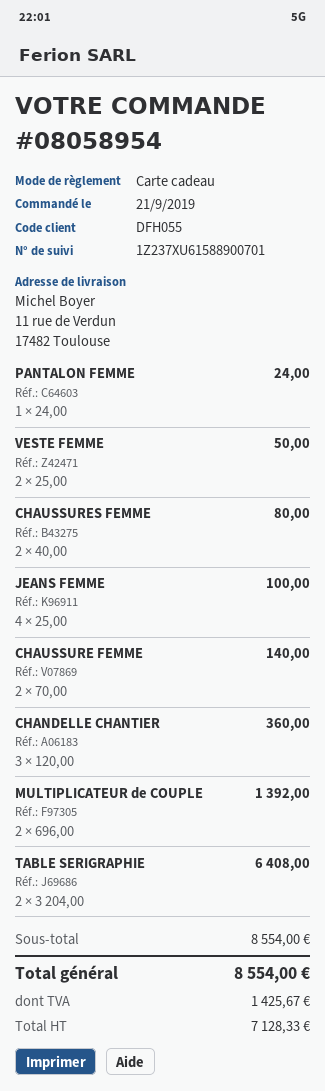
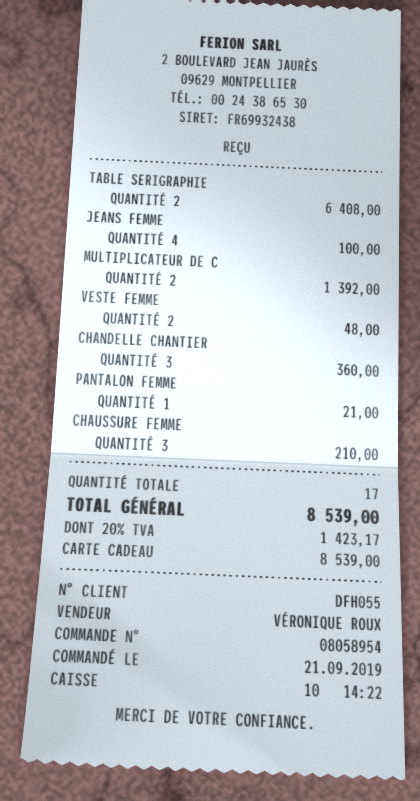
PANTALON FEMME: 1 for 24.00 -> 1 for 21.00
VESTE FEMME: 2 for 50.00 -> 2 for 48.00
CHAUSSURES FEMME: 2 for 80.00 -> none
CHAUSSURE FEMME: 2 for 140.00 -> 3 for 210.00
tax: 1425.67 -> 1423.17
total: 8554.00 -> 8539.00

